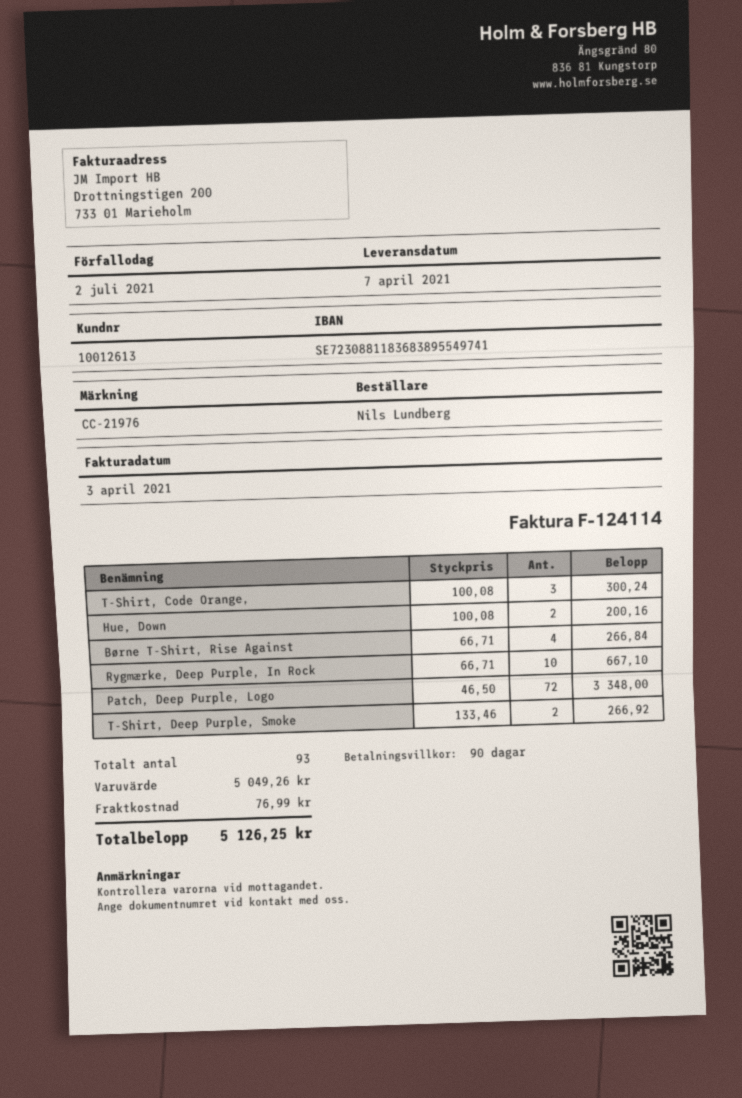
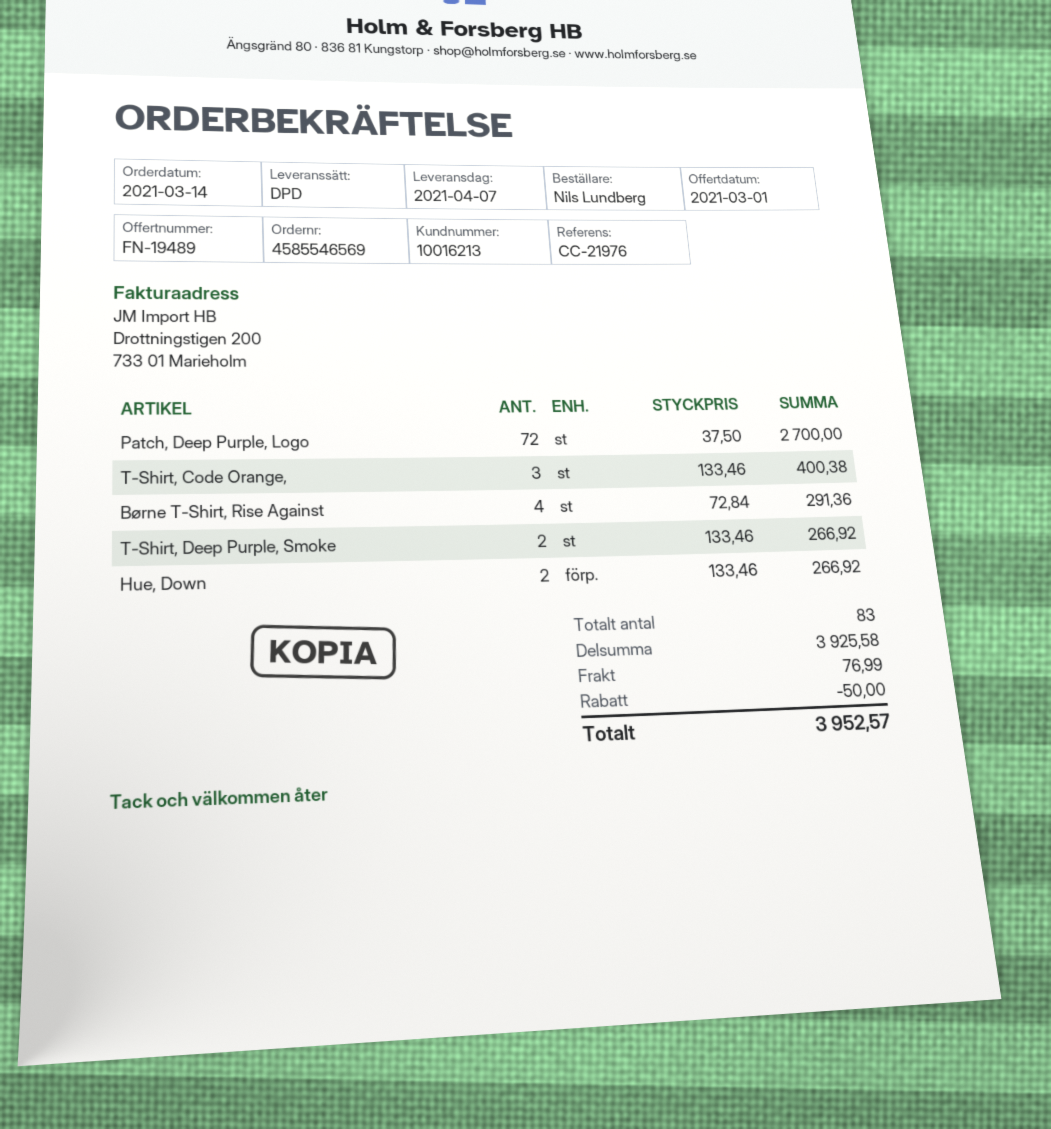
customer number: 10012613 -> 10016213
T-Shirt, Code Orange,: 3 x 100.08 = 300.24 -> 3 x 133.46 = 400.38
Hue, Down: 2 x 100.08 = 200.16 -> 2 x 133.46 = 266.92
Børne T-Shirt, Rise Against: 4 x 66.71 = 266.84 -> 4 x 72.84 = 291.36
Rygmærke, Deep Purple, In Rock: 10 x 66.71 = 667.10 -> none
Patch, Deep Purple, Logo: 72 x 46.50 = 3348.00 -> 72 x 37.50 = 2700.00
total quantity: 93 -> 83
subtotal: 5049.26 -> 3925.58
discount: none -> 50.00
total: 5126.25 -> 3952.57

